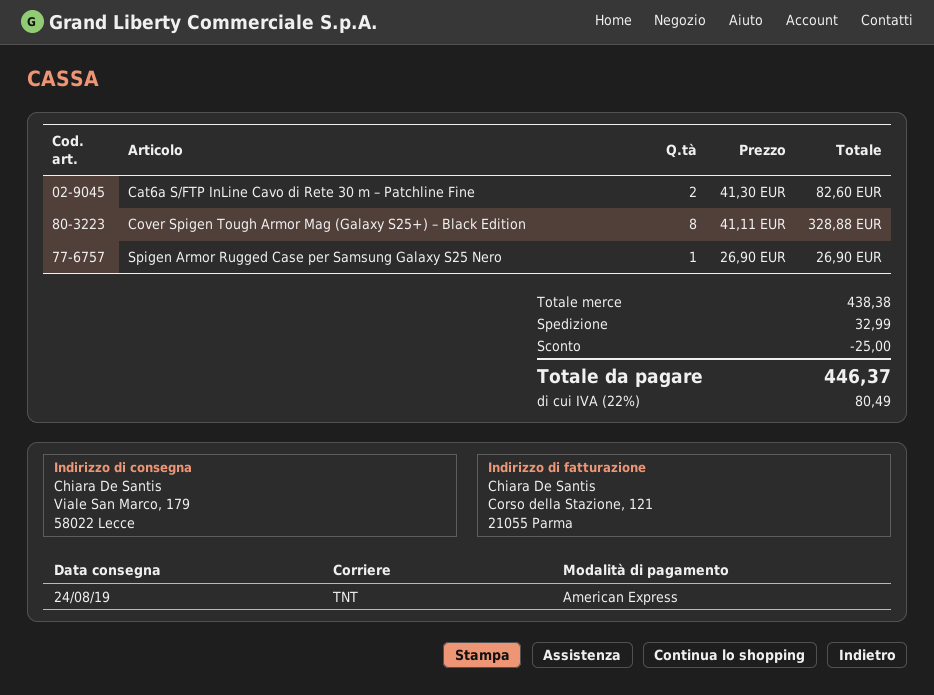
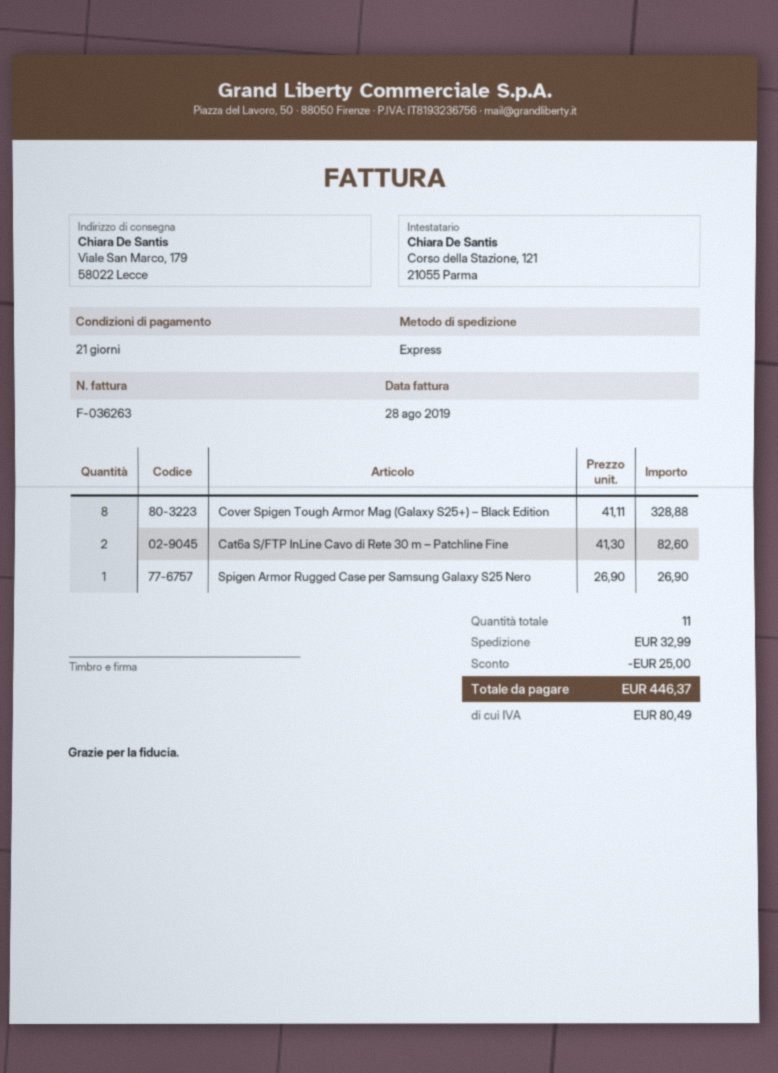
shipping method: TNT -> express

